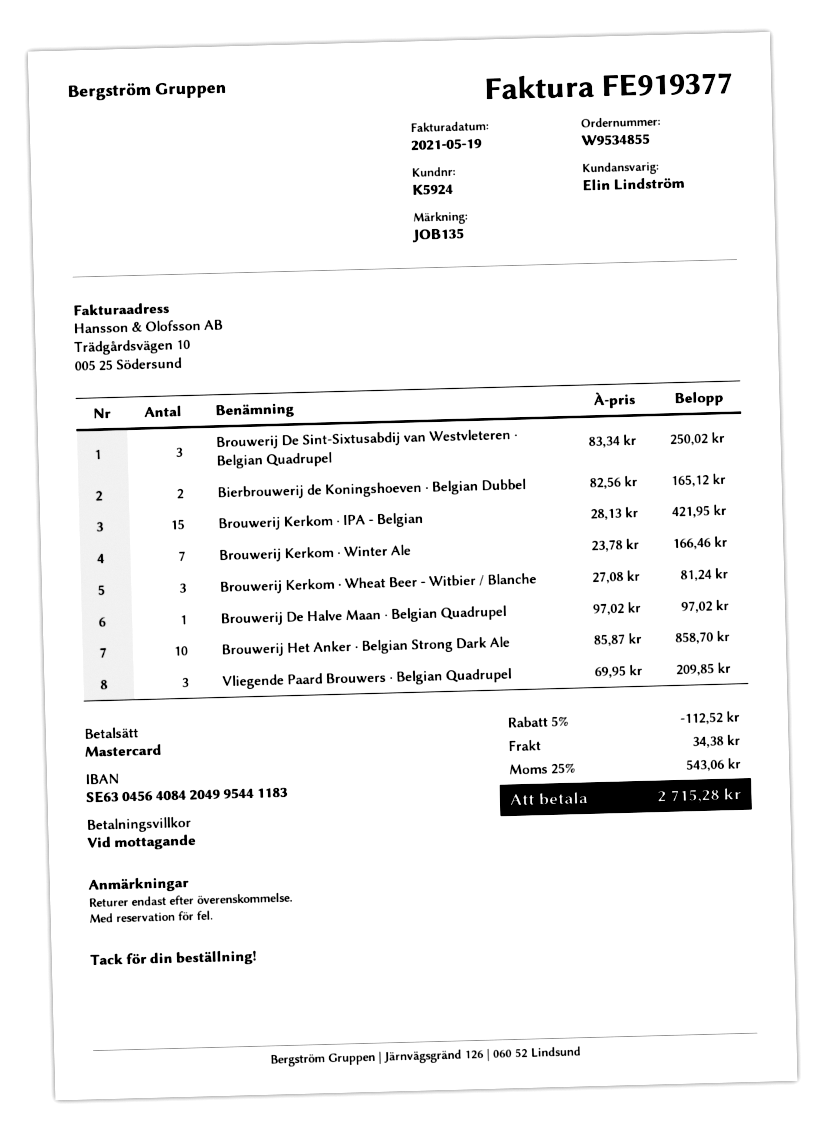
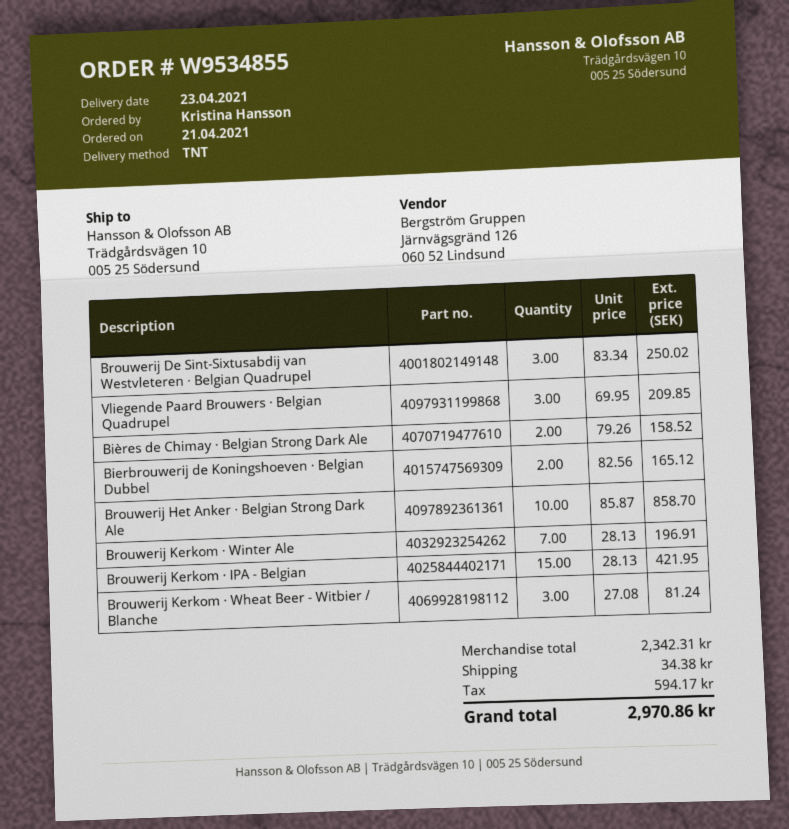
Brouwerij Kerkom · Winter Ale: 7 x 23.78 = 166.46 -> 7 x 28.13 = 196.91
Brouwerij De Halve Maan · Belgian Quadrupel: 1 x 97.02 = 97.02 -> none
Bières de Chimay · Belgian Strong Dark Ale: none -> 2 x 79.26 = 158.52
discount: 5% = 112.52 -> none
tax: 543.06 -> 594.17
total: 2715.28 -> 2970.86

